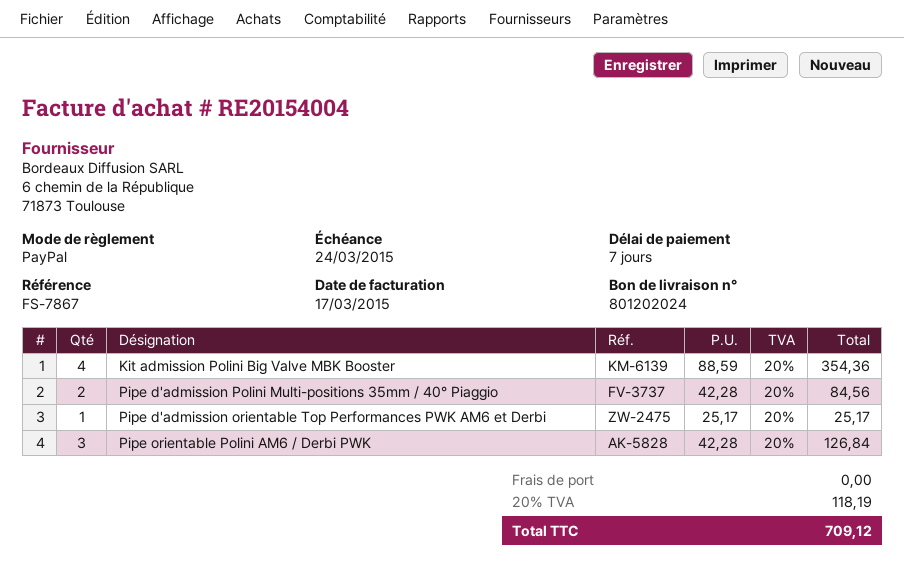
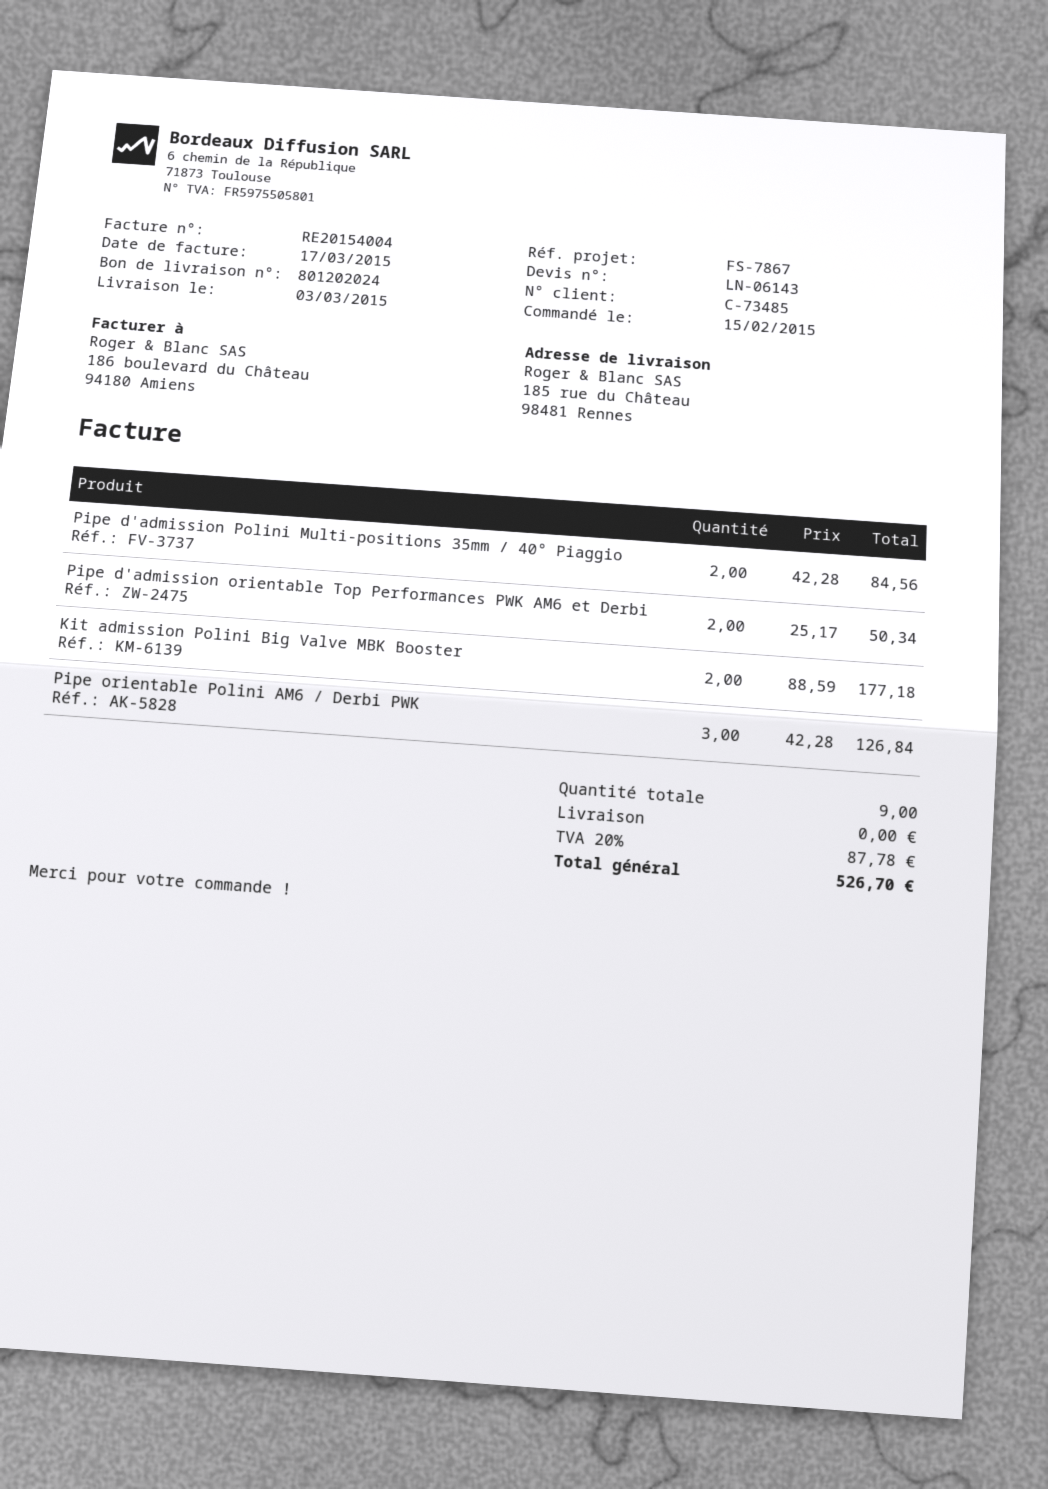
Kit admission Polini Big Valve MBK Booster: 4 x 88.59 = 354.36 -> 2 x 88.59 = 177.18
Pipe d'admission orientable Top Performances PWK AM6 et Derbi: 1 x 25.17 = 25.17 -> 2 x 25.17 = 50.34
tax: 20% = 118.19 -> 20% = 87.78
total: 709.12 -> 526.70

